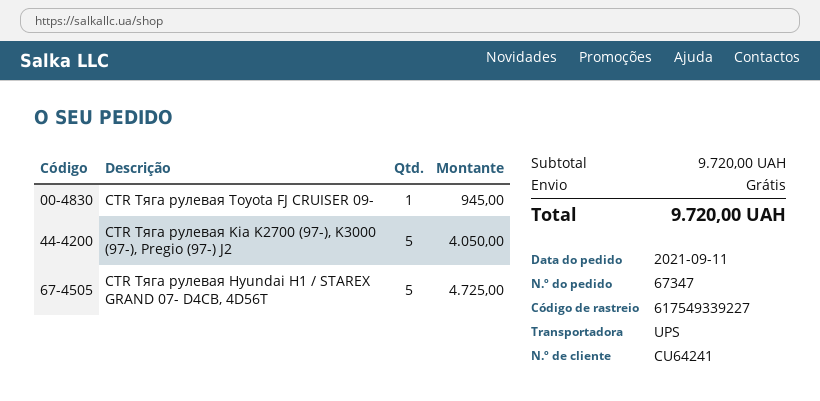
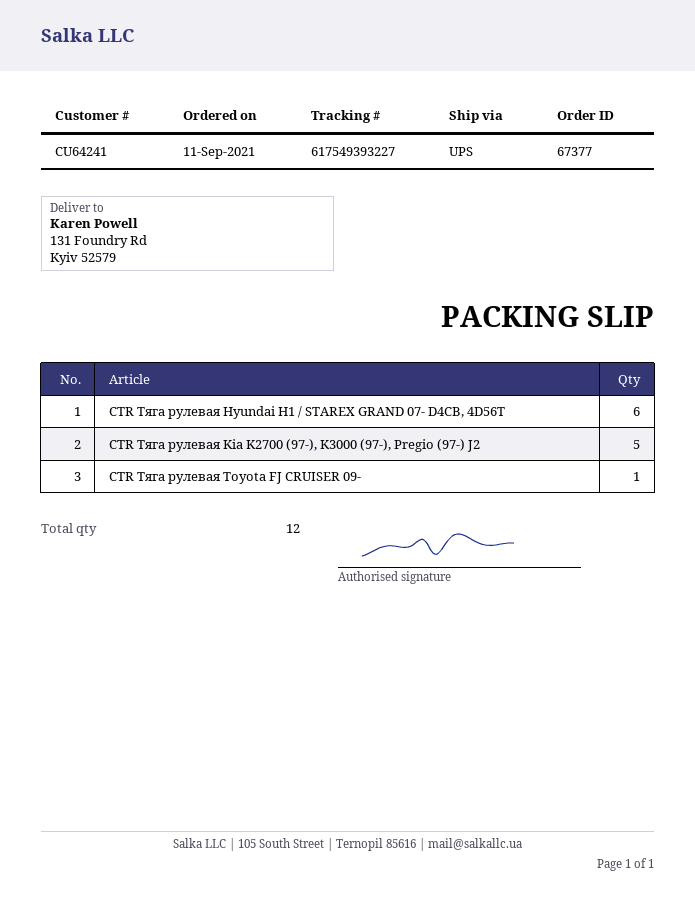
order number: 67347 -> 67377
tracking number: 617549339227 -> 617549393227
CTR Тяга рулевая Hyundai H1 / STAREX GRAND 07- D4CB, 4D56T: 5 -> 6

